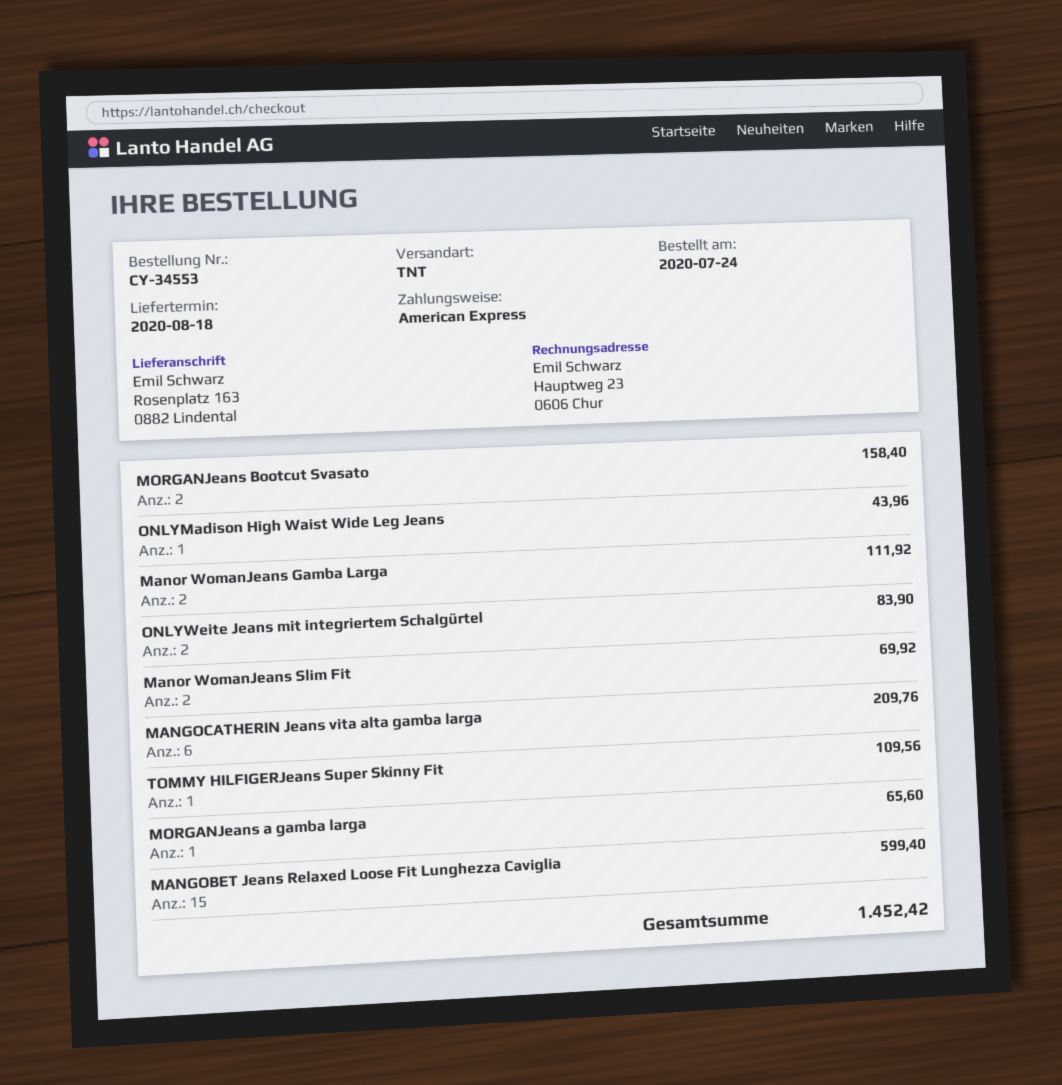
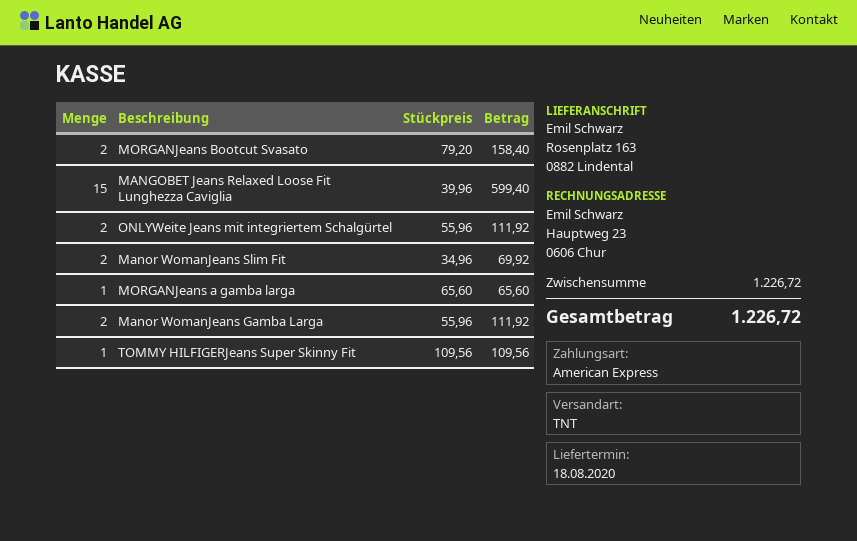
ONLYMadison High Waist Wide Leg Jeans: 1 for 43.96 -> none
ONLYWeite Jeans mit integriertem Schalgürtel: 2 for 83.90 -> 2 for 111.92
MANGOCATHERIN Jeans vita alta gamba larga: 6 for 209.76 -> none
total: 1452.42 -> 1226.72

